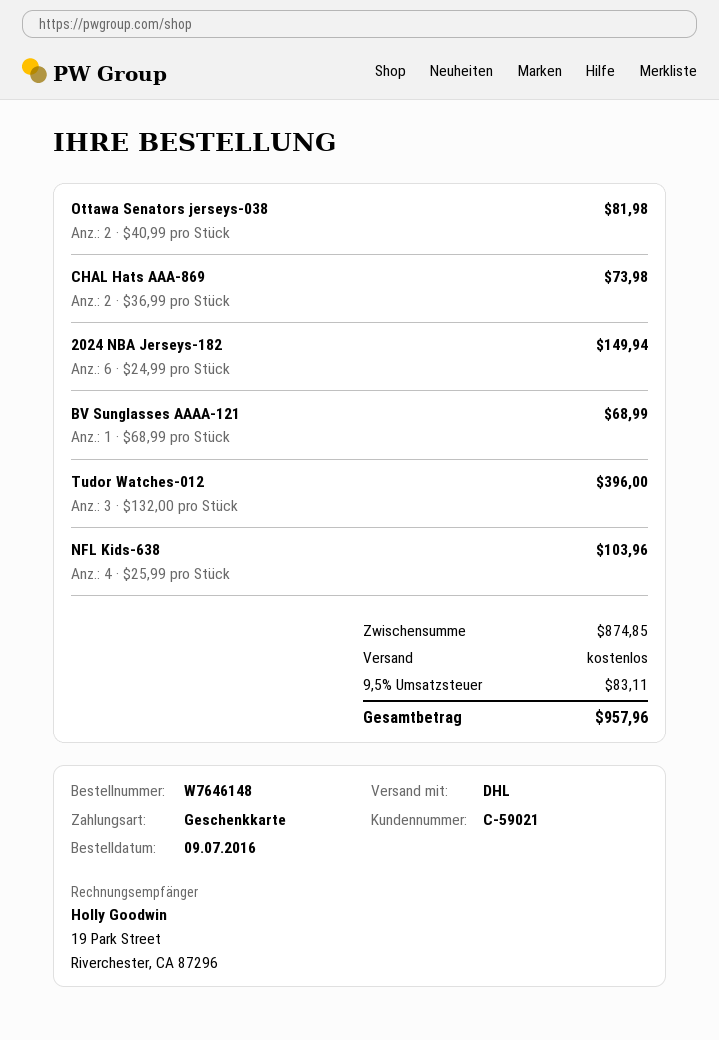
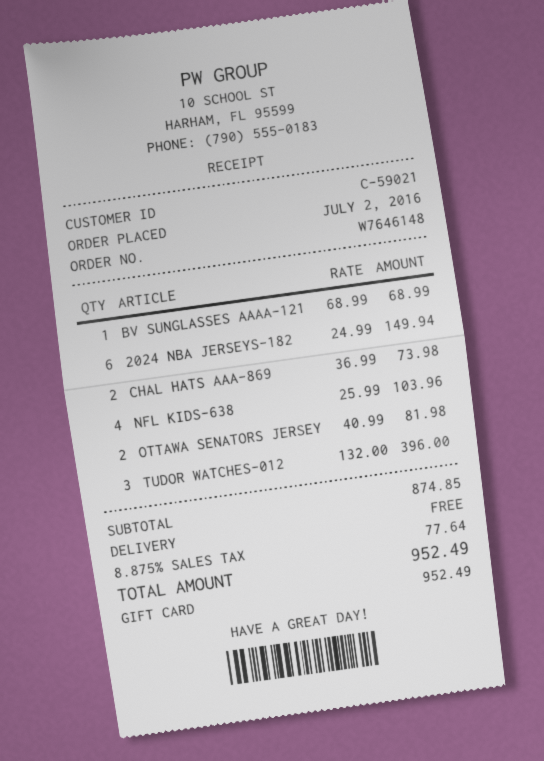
order date: 2016-07-09 -> 2016-07-02
tax: 9.5% = 83.11 -> 8.875% = 77.64
total: 957.96 -> 952.49

